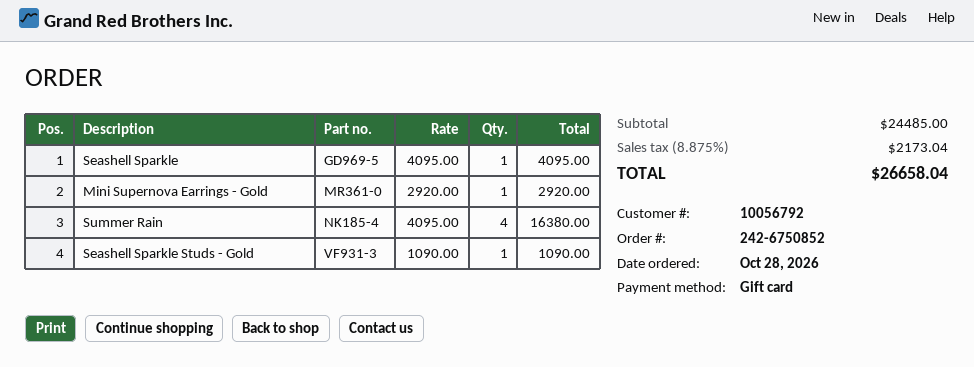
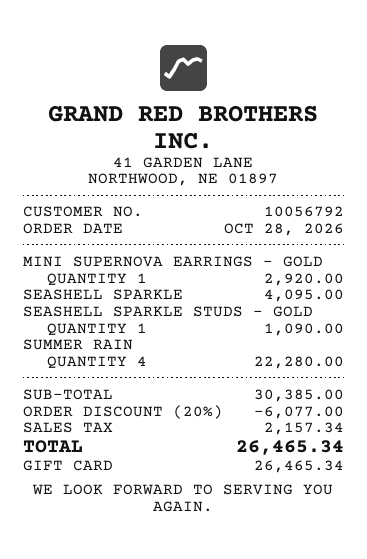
Summer Rain: 4 for 16380.00 -> 4 for 22280.00
subtotal: 24485.00 -> 30385.00
discount: none -> 20% = 6077.00
tax: 2173.04 -> 2157.34
total: 26658.04 -> 26465.34

